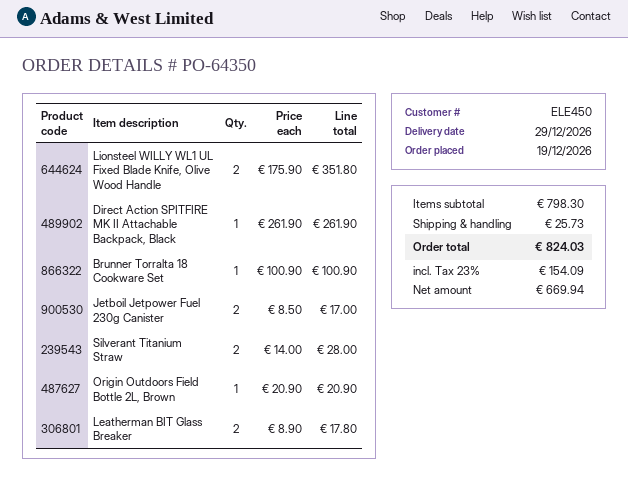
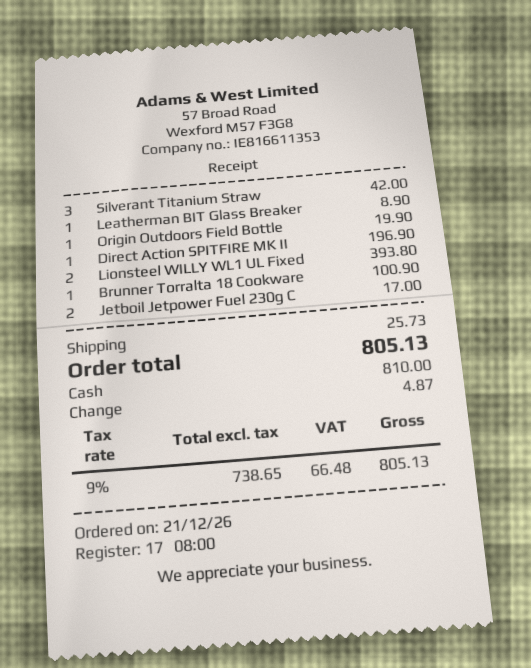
order date: 2026-12-19 -> 2026-12-21
Lionsteel WILLY WL1 UL Fixed Blade Knife, Olive Wood Handle: 2 for 351.80 -> 2 for 393.80
Direct Action SPITFIRE MK II Attachable Backpack, Black: 1 for 261.90 -> 1 for 196.90
Silverant Titanium Straw: 2 for 28.00 -> 3 for 42.00
Origin Outdoors Field Bottle 2L, Brown: 1 for 20.90 -> 1 for 19.90
Leatherman BIT Glass Breaker: 2 for 17.80 -> 1 for 8.90
net: 669.94 -> 738.65
tax: 23% = 154.09 -> 9% = 66.48
total: 824.03 -> 805.13

